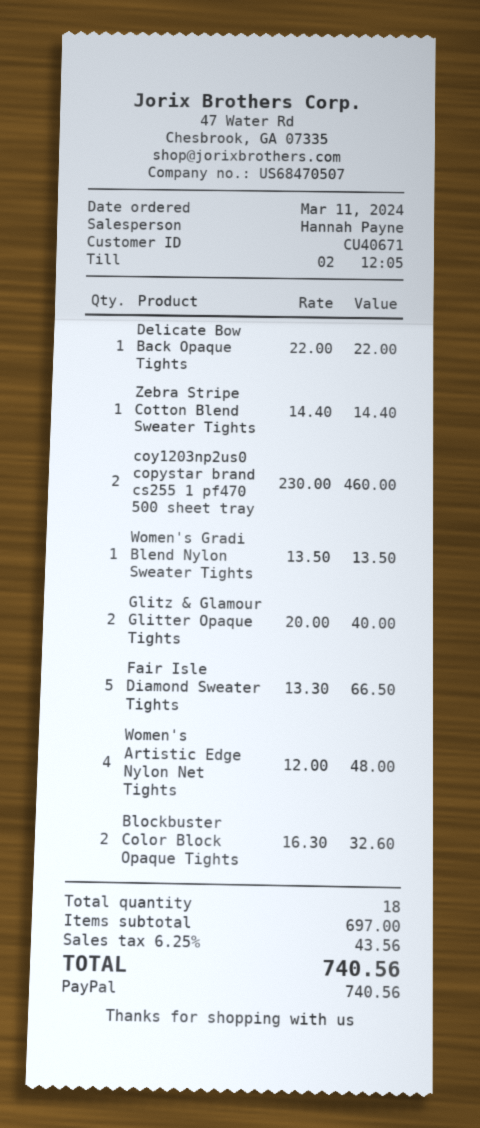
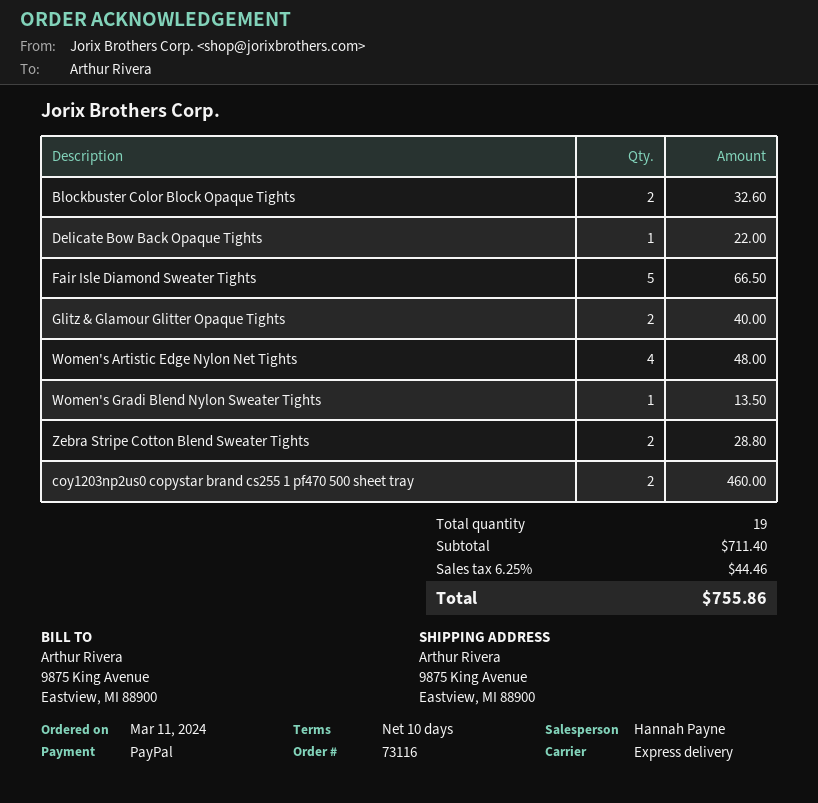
Zebra Stripe Cotton Blend Sweater Tights: 1 for 14.40 -> 2 for 28.80
total quantity: 18 -> 19
subtotal: 697.00 -> 711.40
tax: 6.25% = 43.56 -> 6.25% = 44.46
total: 740.56 -> 755.86

